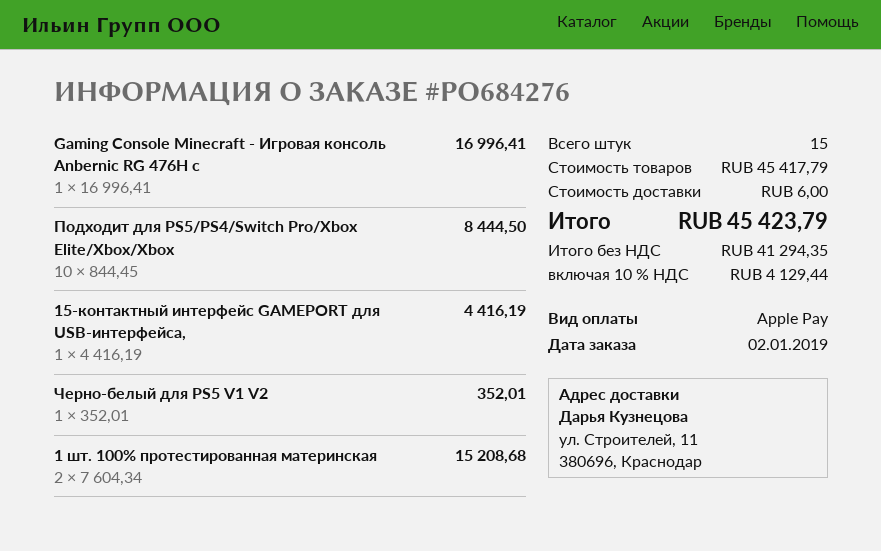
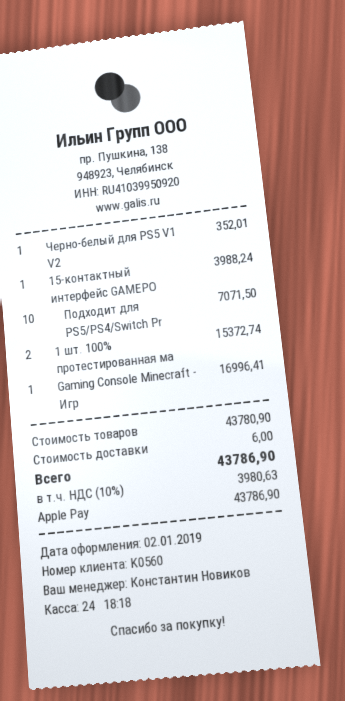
Подходит для PS5/PS4/Switch Pro/Xbox Elite/Xbox/Xbox: 10 for 8444.50 -> 10 for 7071.50
15-контактный интерфейс GAMEPORT для USB-интерфейса,: 1 for 4416.19 -> 1 for 3988.24
1 шт. 100% протестированная материнская: 2 for 15208.68 -> 2 for 15372.74
subtotal: 45417.79 -> 43780.90
tax: 10% = 4129.44 -> 10% = 3980.63
total: 45423.79 -> 43786.90

